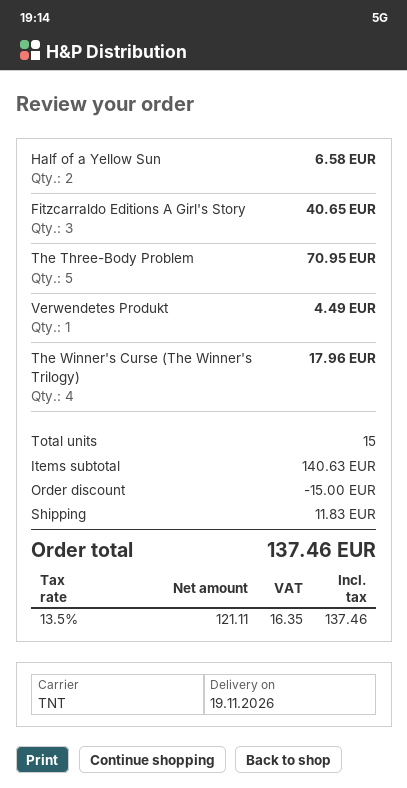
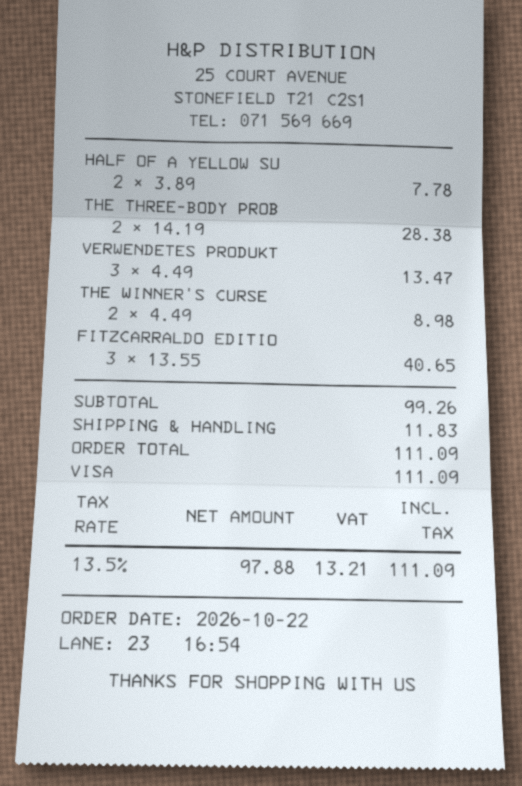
Half of a Yellow Sun: 2 for 6.58 -> 2 for 7.78
The Three-Body Problem: 5 for 70.95 -> 2 for 28.38
Verwendetes Produkt: 1 for 4.49 -> 3 for 13.47
The Winner's Curse (The Winner's Trilogy): 4 for 17.96 -> 2 for 8.98
subtotal: 140.63 -> 99.26
discount: 15.00 -> none
net: 121.11 -> 97.88
tax: 13.5% = 16.35 -> 13.5% = 13.21
total: 137.46 -> 111.09

